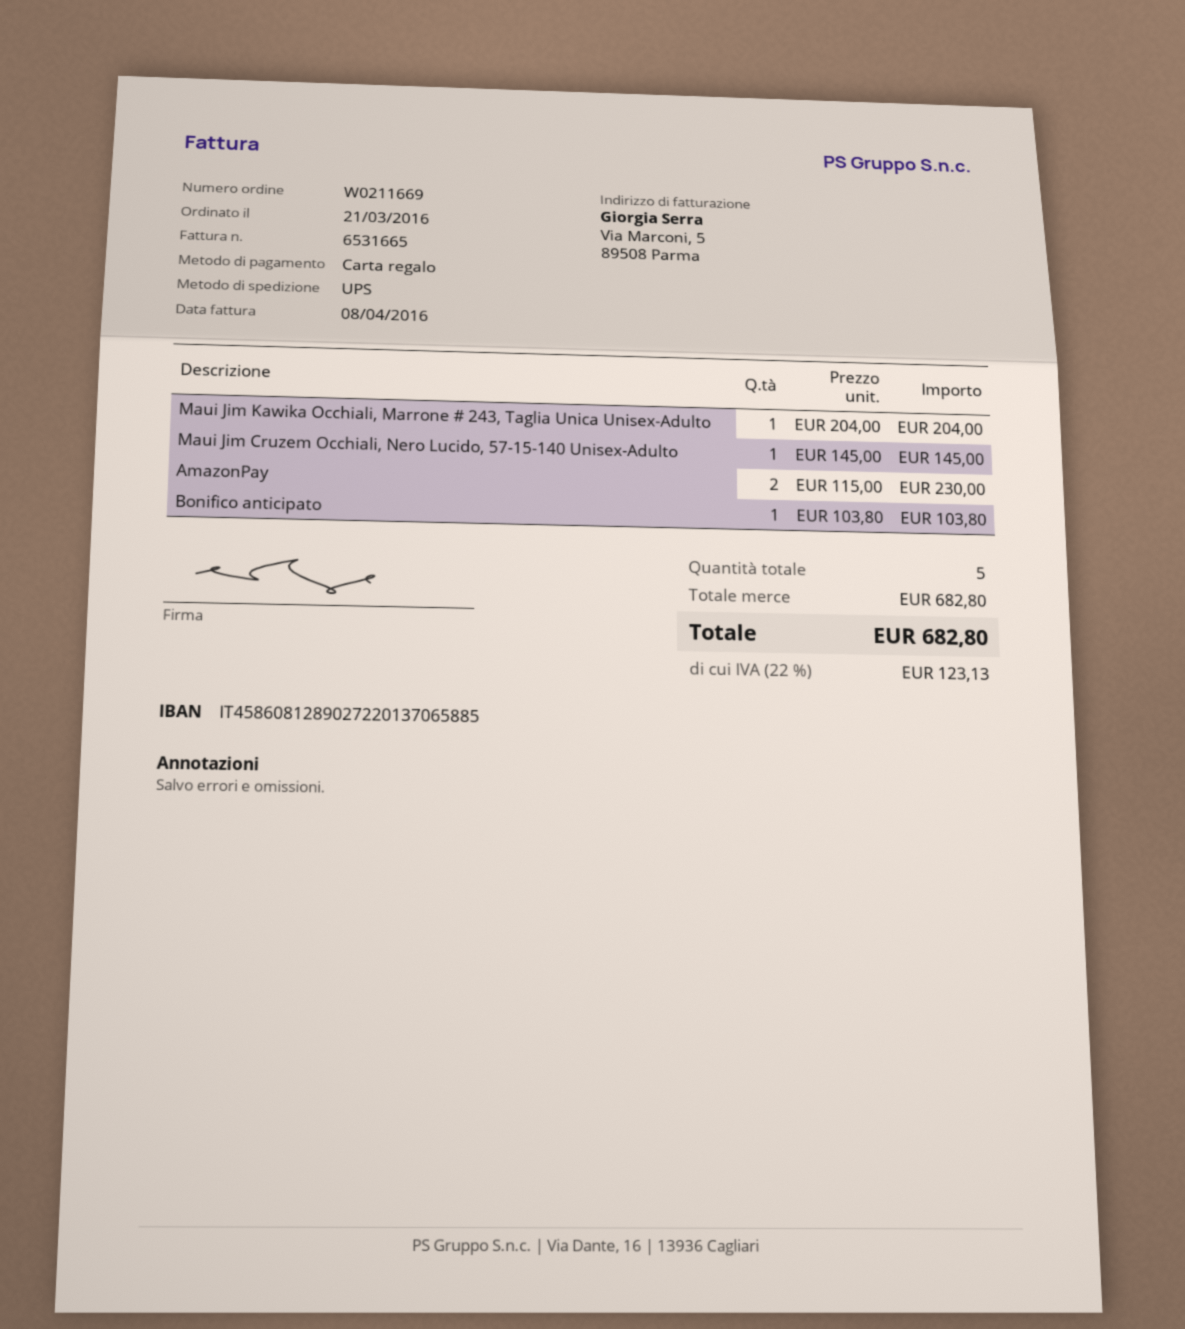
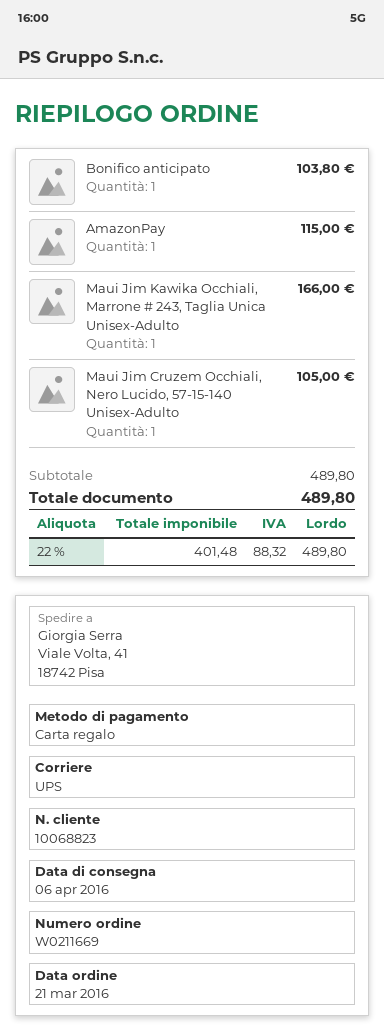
Maui Jim Kawika Occhiali, Marrone # 243, Taglia Unica Unisex-Adulto: 1 for 204.00 -> 1 for 166.00
Maui Jim Cruzem Occhiali, Nero Lucido, 57-15-140 Unisex-Adulto: 1 for 145.00 -> 1 for 105.00
AmazonPay: 2 for 230.00 -> 1 for 115.00
subtotal: 682.80 -> 489.80
tax: 22% = 123.13 -> 22% = 88.32
total: 682.80 -> 489.80

